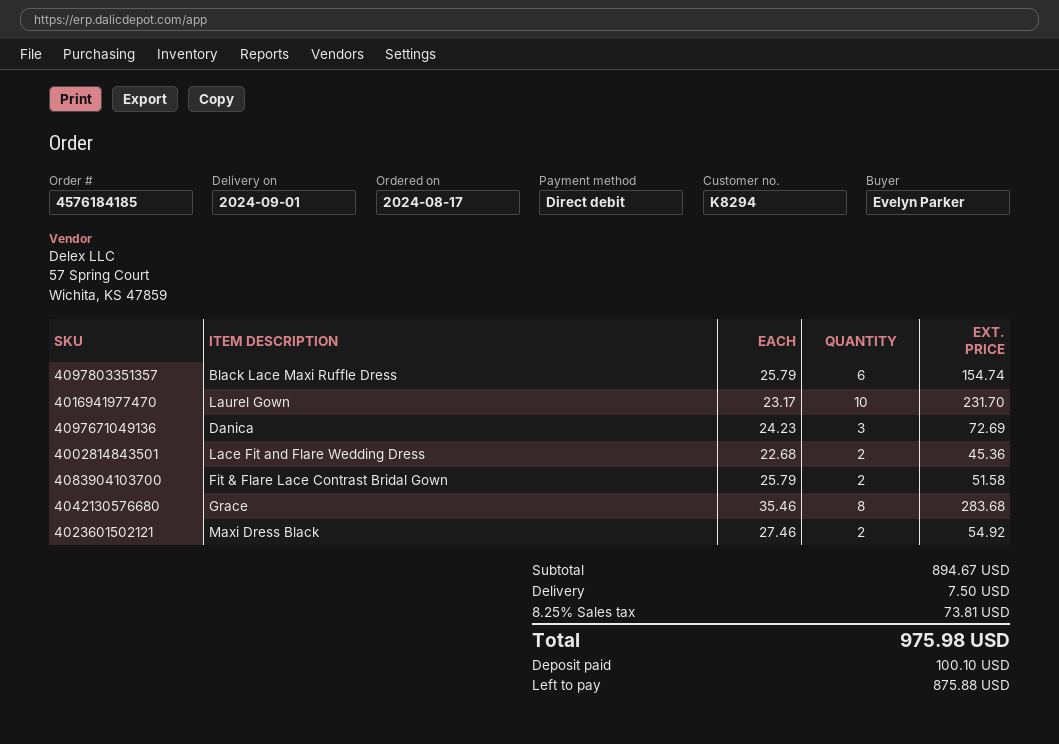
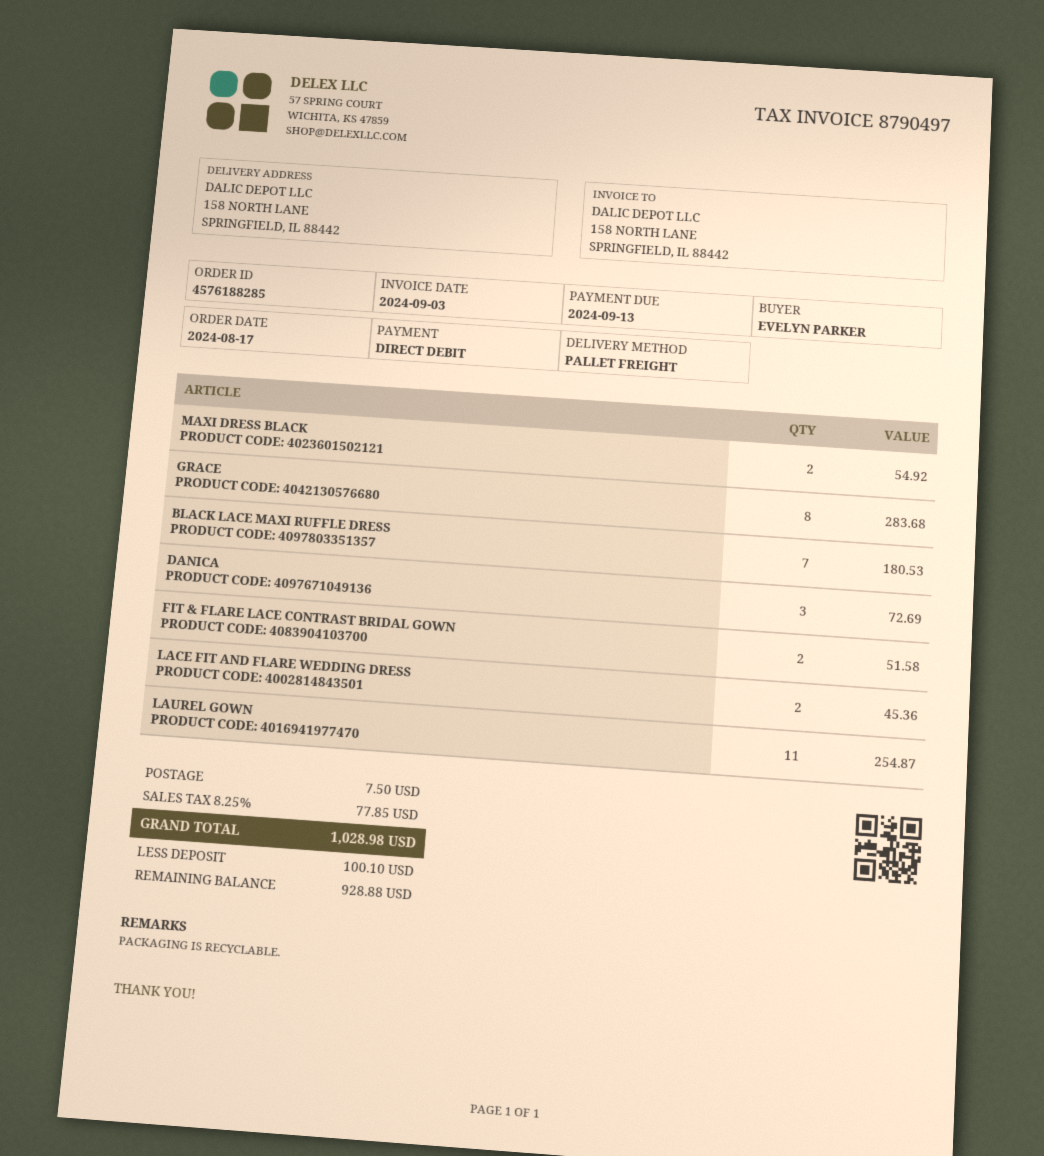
order number: 4576184185 -> 4576188285
Black Lace Maxi Ruffle Dress: 6 for 154.74 -> 7 for 180.53
Laurel Gown: 10 for 231.70 -> 11 for 254.87
tax: 8.25% = 73.81 -> 8.25% = 77.85
total: 975.98 -> 1028.98
balance: 875.88 -> 928.88

